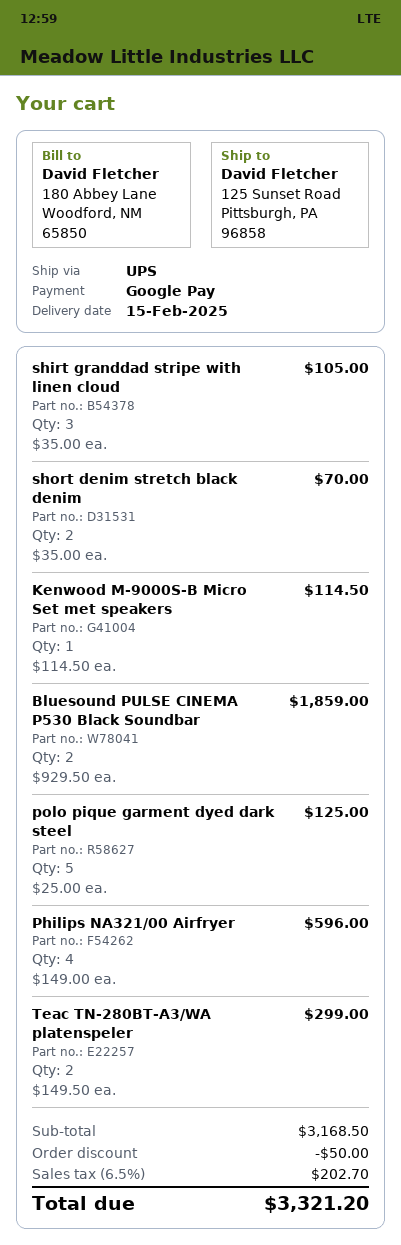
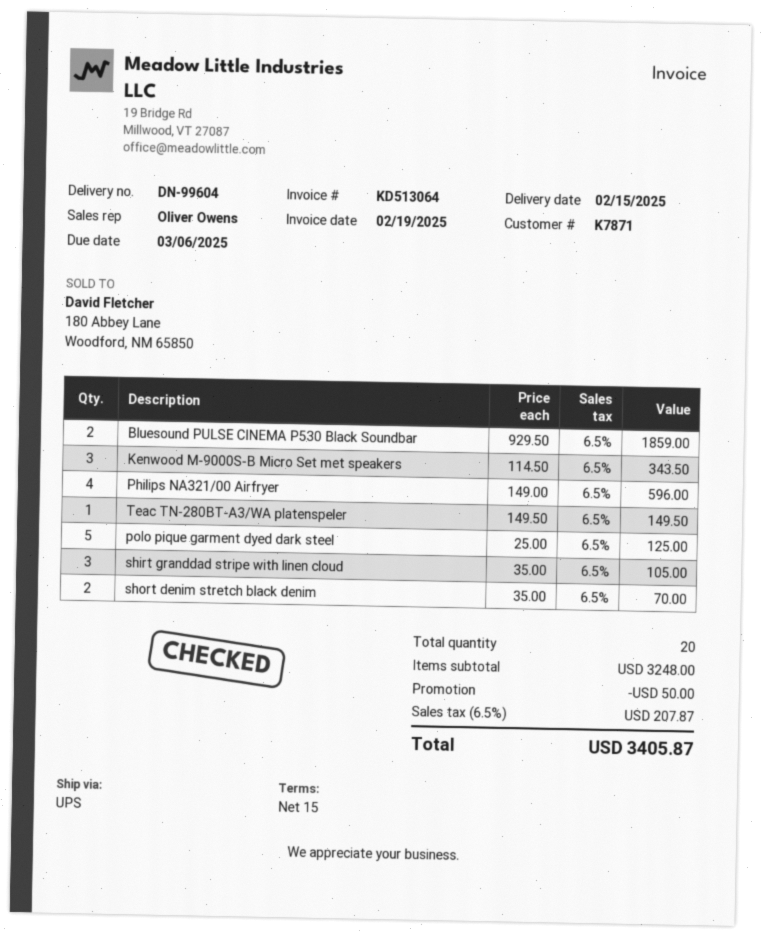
Kenwood M-9000S-B Micro Set met speakers: 1 x 114.50 = 114.50 -> 3 x 114.50 = 343.50
Teac TN-280BT-A3/WA platenspeler: 2 x 149.50 = 299.00 -> 1 x 149.50 = 149.50
subtotal: 3168.50 -> 3248.00
tax: 6.5% = 202.70 -> 6.5% = 207.87
total: 3321.20 -> 3405.87

